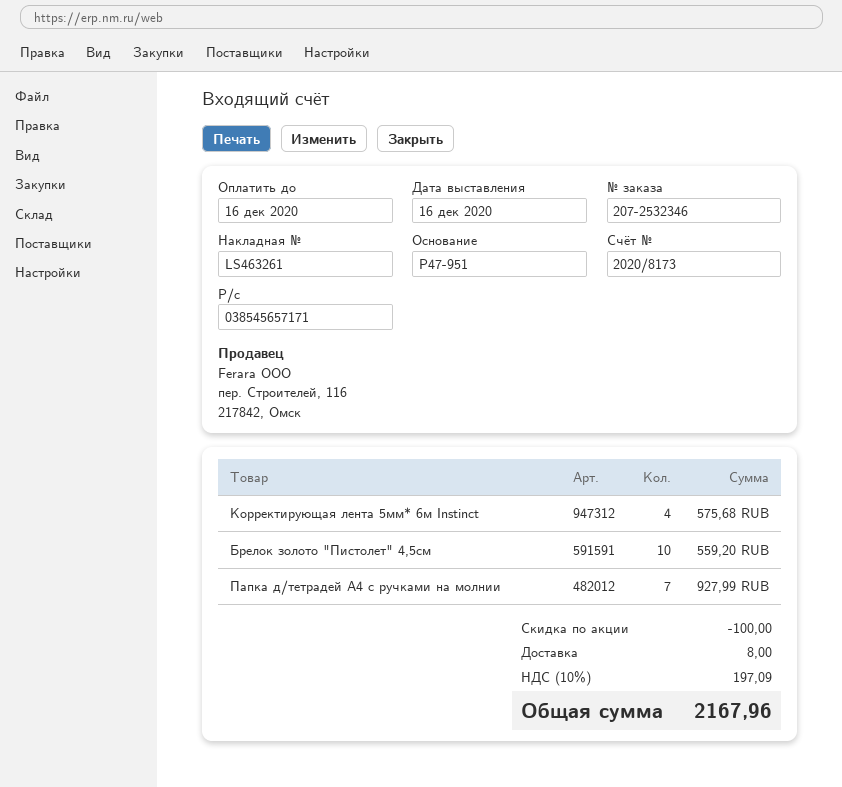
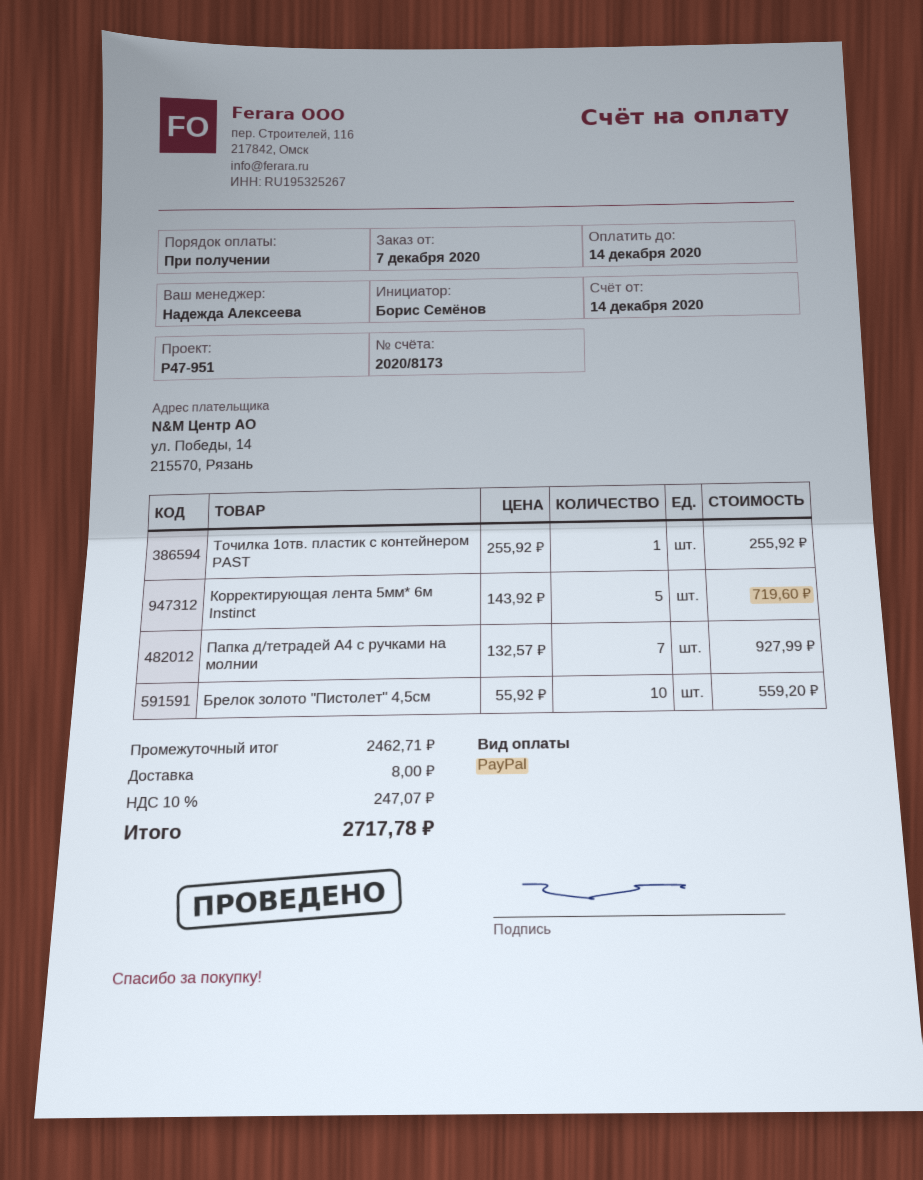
invoice date: 2020-12-16 -> 2020-12-14
due date: 2020-12-16 -> 2020-12-14
Корректирующая лента 5мм* 6м Instinct: 4 for 575.68 -> 5 for 719.60
Точилка 1отв. пластик с контейнером PAST: none -> 1 for 255.92
discount: 100.00 -> none
tax: 10% = 197.09 -> 10% = 247.07
total: 2167.96 -> 2717.78

